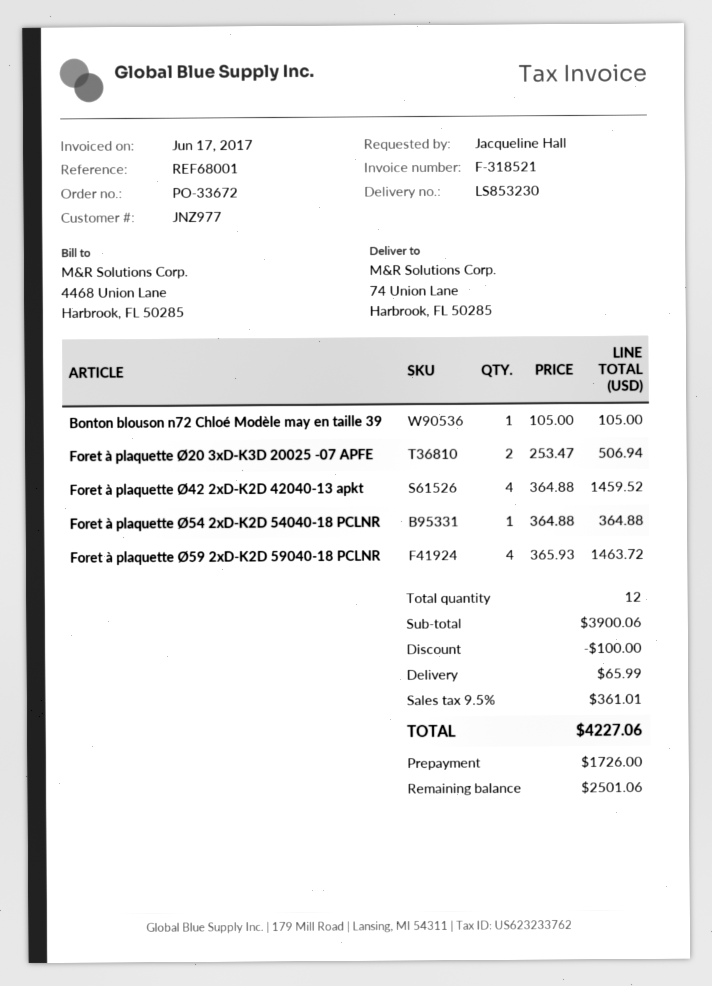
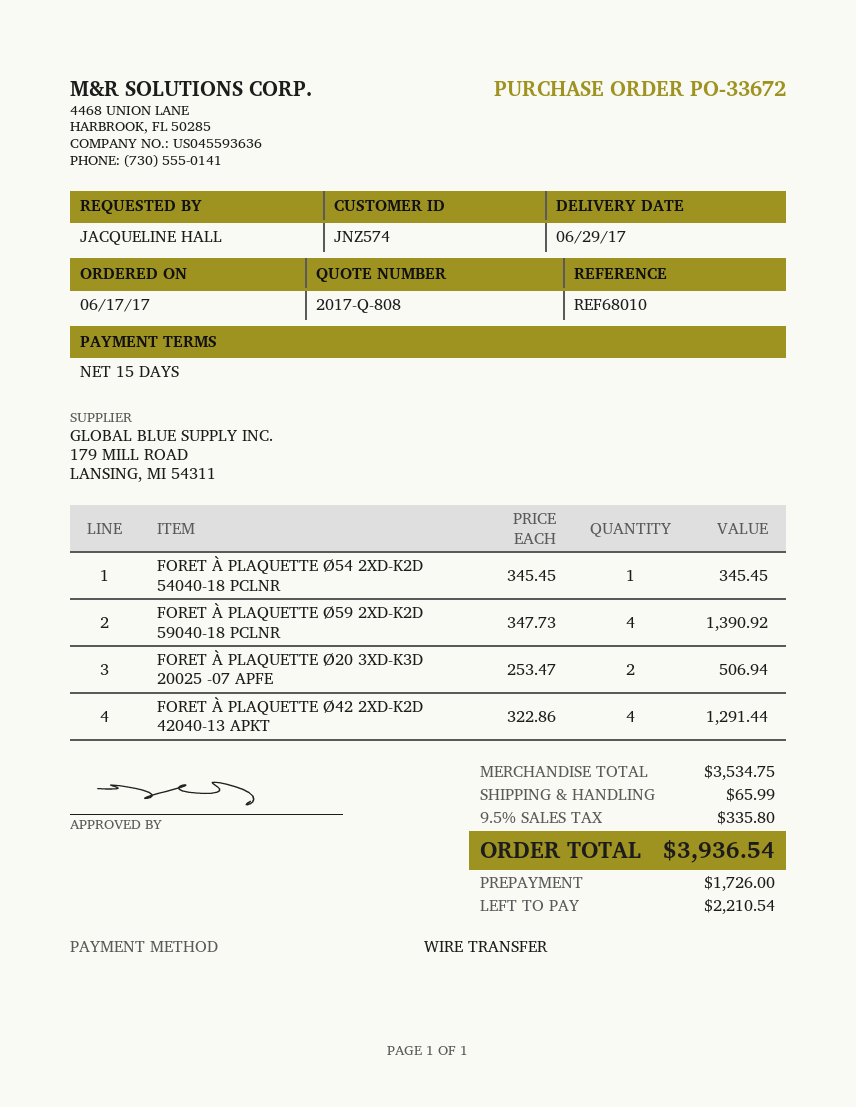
customer number: JNZ977 -> JNZ574
reference: REF68001 -> REF68010
Bonton blouson n72 Chloé Modèle may en taille 39: 1 x 105.00 = 105.00 -> none
Foret à plaquette Ø42 2xD-K2D 42040-13 apkt: 4 x 364.88 = 1459.52 -> 4 x 322.86 = 1291.44
Foret à plaquette Ø54 2xD-K2D 54040-18 PCLNR: 1 x 364.88 = 364.88 -> 1 x 345.45 = 345.45
Foret à plaquette Ø59 2xD-K2D 59040-18 PCLNR: 4 x 365.93 = 1463.72 -> 4 x 347.73 = 1390.92
subtotal: 3900.06 -> 3534.75
discount: 100.00 -> none
tax: 9.5% = 361.01 -> 9.5% = 335.80
total: 4227.06 -> 3936.54
balance: 2501.06 -> 2210.54

